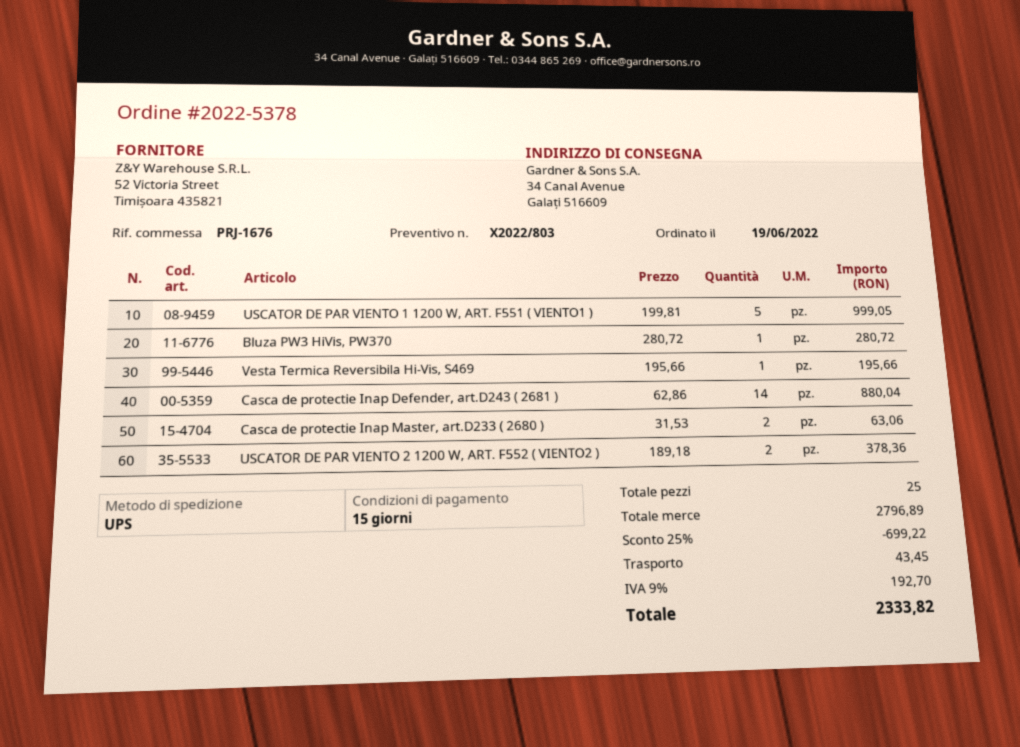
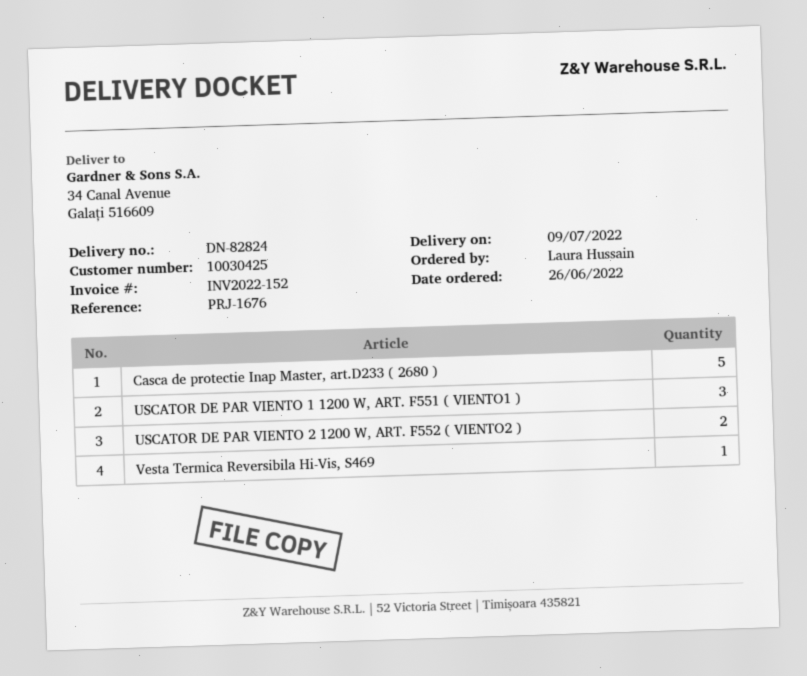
order date: 2022-06-19 -> 2022-06-26
USCATOR DE PAR VIENTO 1 1200 W, ART. F551 ( VIENTO1 ): 5 -> 3
Bluza PW3 HiVis, PW370: 1 -> none
Casca de protectie Inap Defender, art.D243 ( 2681 ): 14 -> none
Casca de protectie Inap Master, art.D233 ( 2680 ): 2 -> 5

